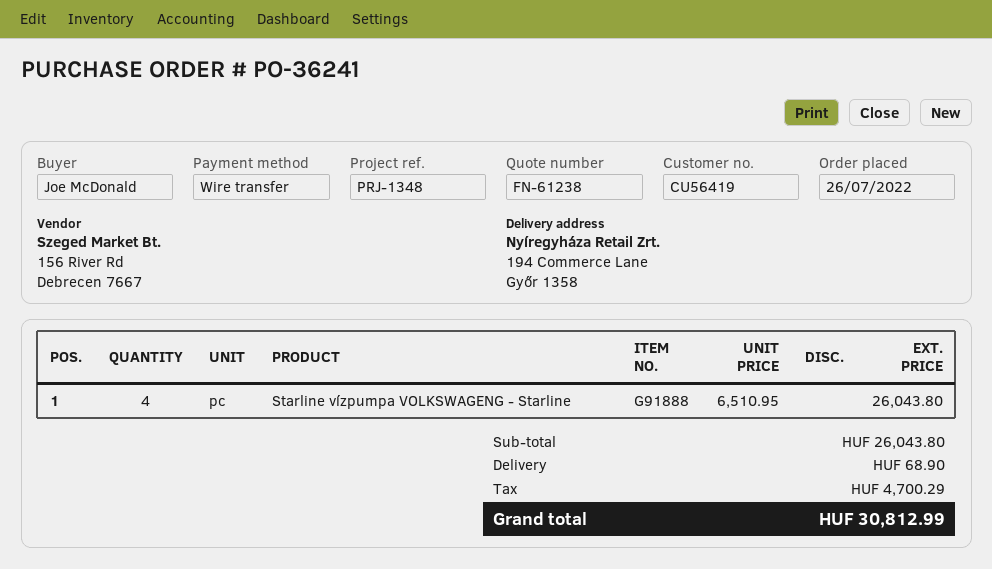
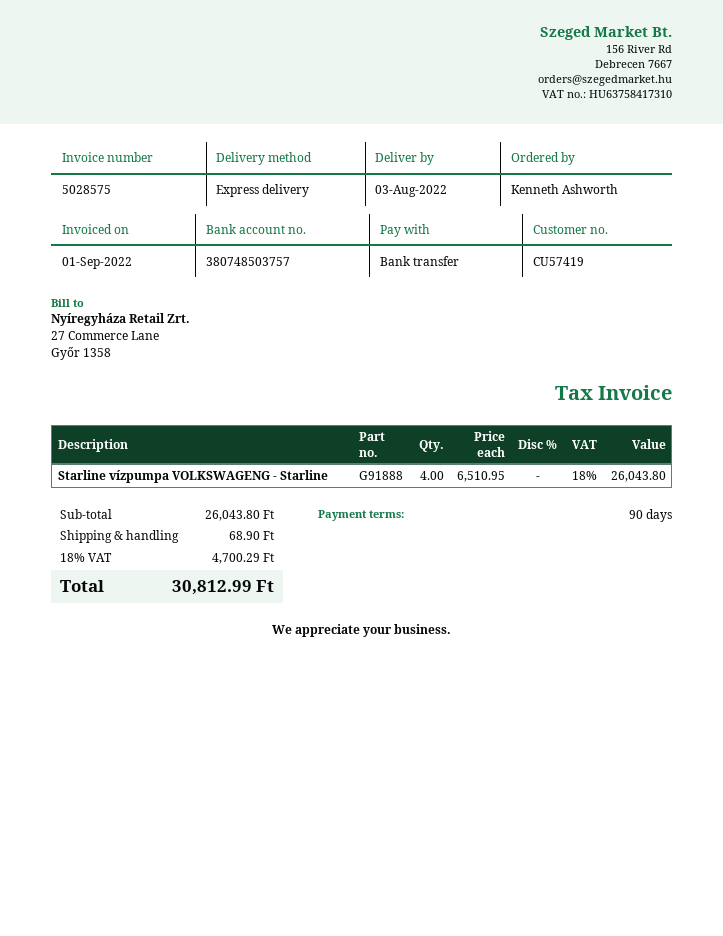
customer number: CU56419 -> CU57419
ordered by: Joe McDonald -> Kenneth Ashworth

